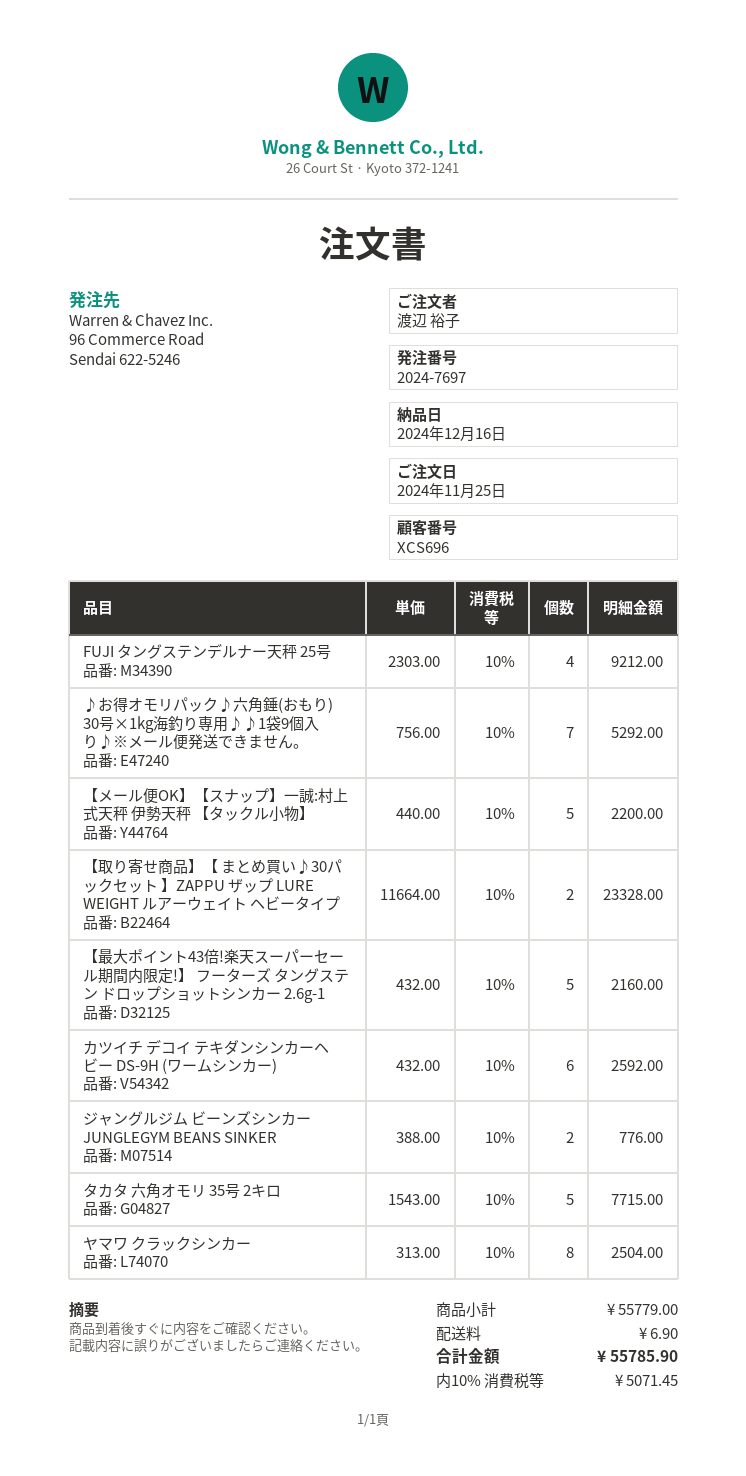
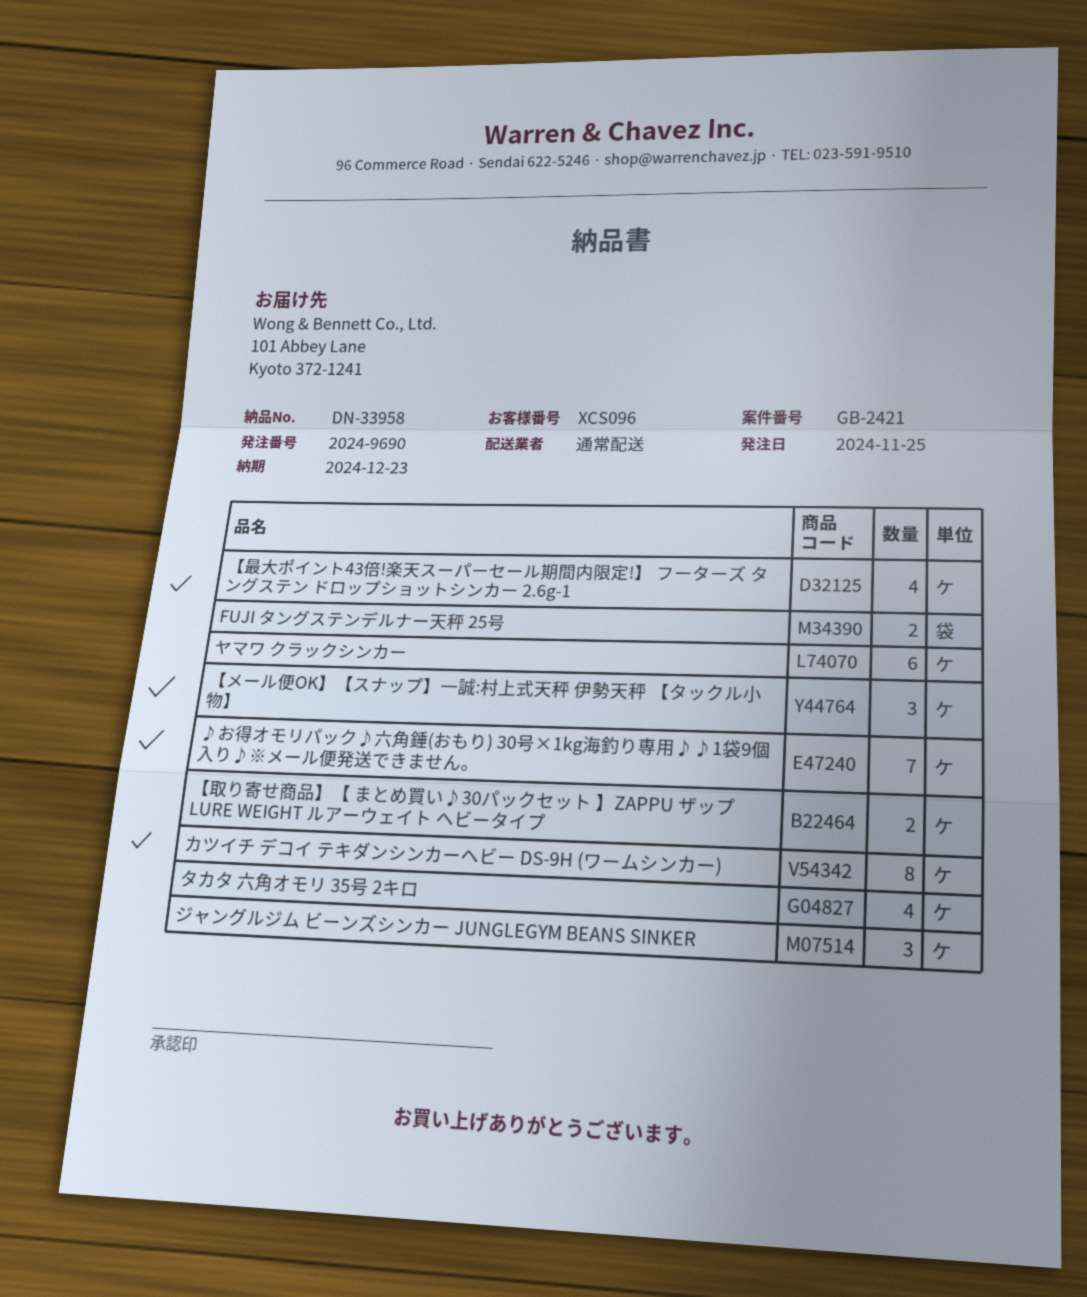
order number: 2024-7697 -> 2024-9690
delivery date: 2024-12-16 -> 2024-12-23
customer number: XCS696 -> XCS096
FUJI タングステンデルナー天秤 25号: 4 -> 2
【メール便OK】【スナップ】一誠:村上式天秤 伊勢天秤 【タックル小物】: 5 -> 3
【最大ポイント43倍!楽天スーパーセール期間内限定!】 フーターズ タングステン ドロップショットシンカー 2.6g-1: 5 -> 4
カツイチ デコイ テキダンシンカーヘビー DS-9H (ワームシンカー): 6 -> 8
ジャングルジム ビーンズシンカー JUNGLEGYM BEANS SINKER: 2 -> 3
タカタ 六角オモリ 35号 2キロ: 5 -> 4
ヤマワ クラックシンカー: 8 -> 6

